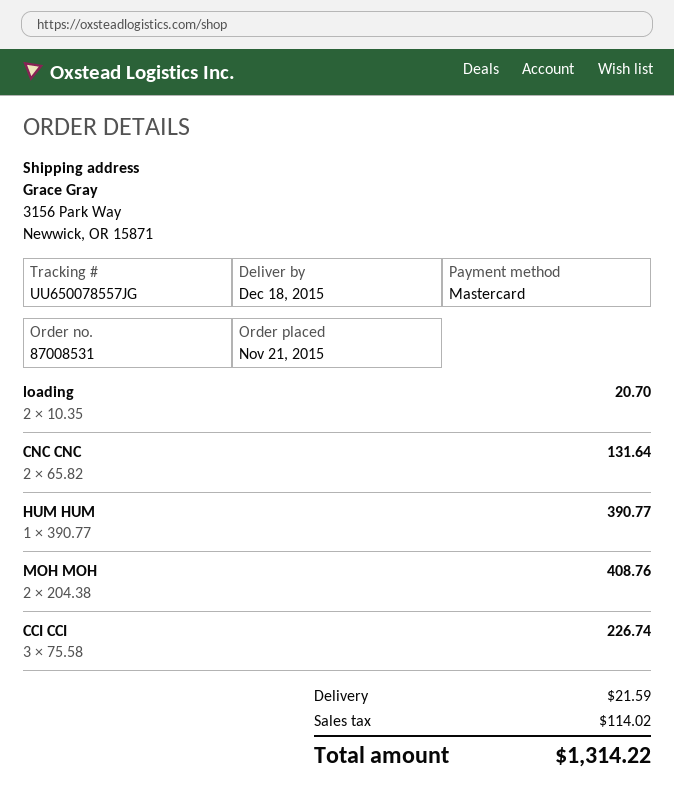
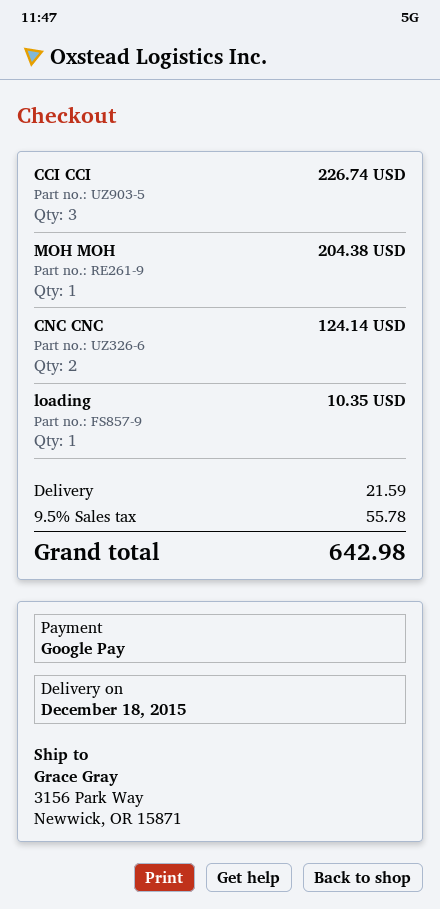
payment method: Mastercard -> Google Pay
loading: 2 for 20.70 -> 1 for 10.35
CNC CNC: 2 for 131.64 -> 2 for 124.14
HUM HUM: 1 for 390.77 -> none
MOH MOH: 2 for 408.76 -> 1 for 204.38
tax: 114.02 -> 55.78
total: 1314.22 -> 642.98

